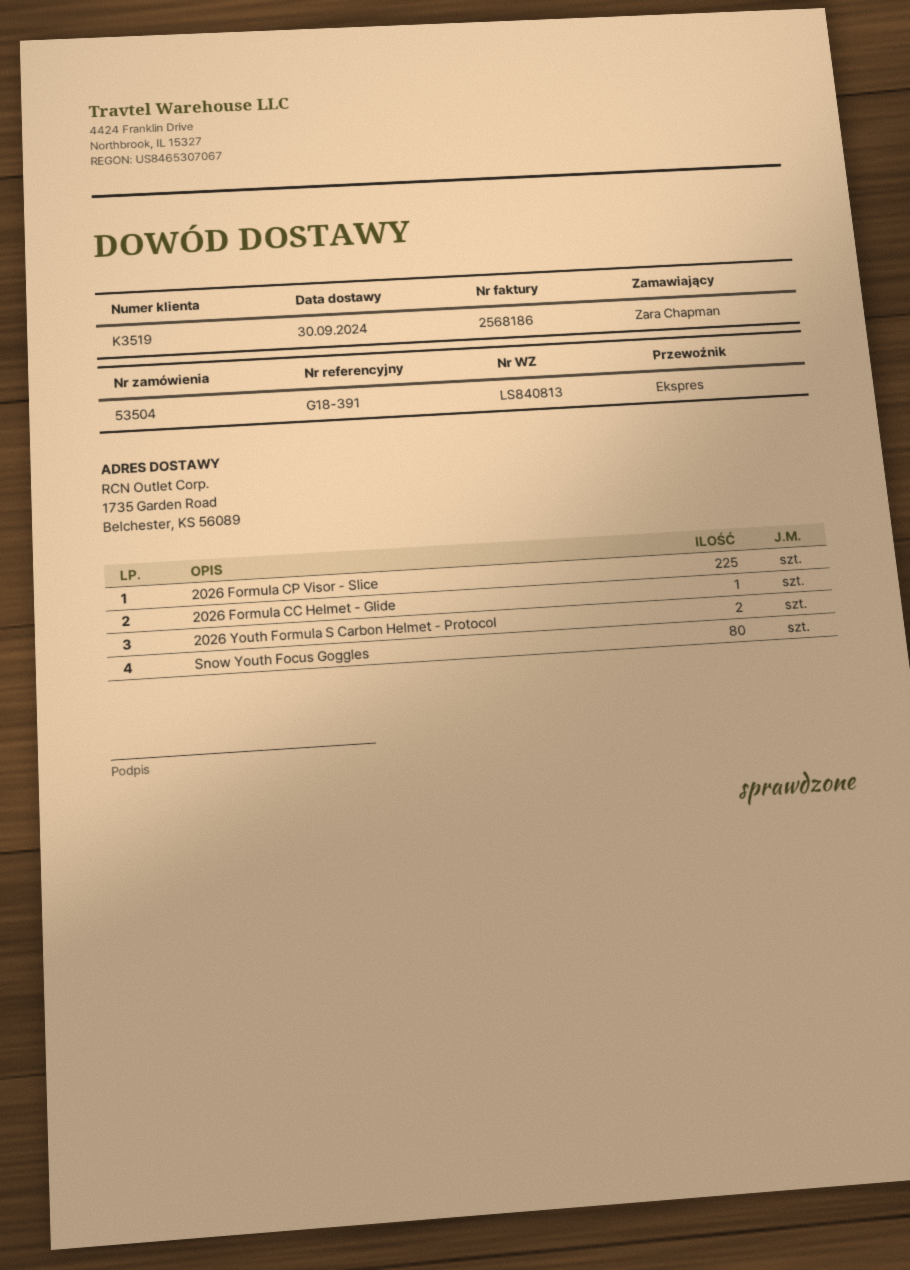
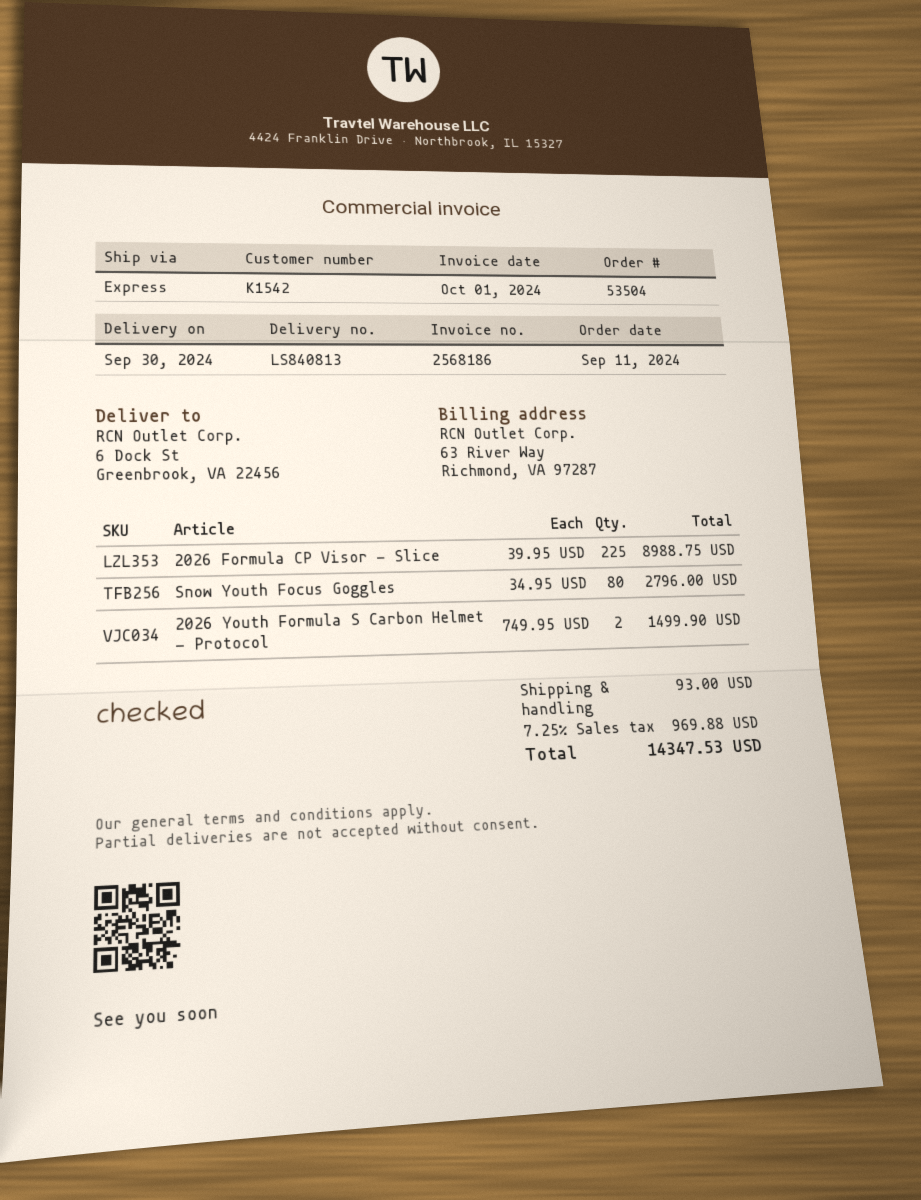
customer number: K3519 -> K1542
ship to: 1735 Garden Road, Belchester, KS 56089 -> 6 Dock St, Greenbrook, VA 22456
2026 Formula CC Helmet - Glide: 1 -> none

